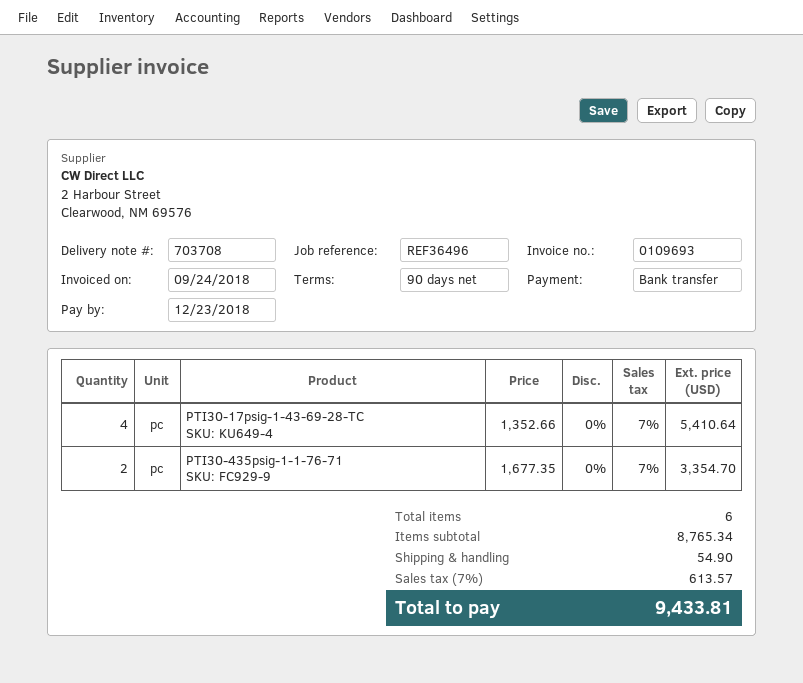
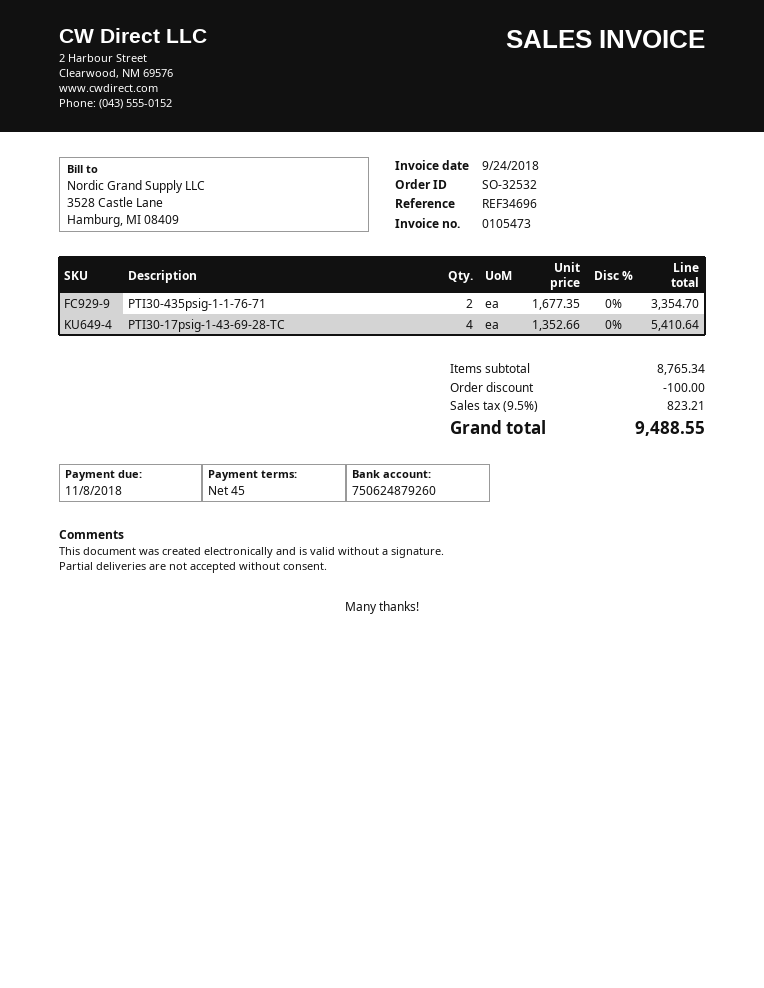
invoice number: 0109693 -> 0105473
payment terms: 90 days -> 45 days
due date: 2018-12-23 -> 2018-11-08
reference: REF36496 -> REF34696
discount: none -> 100.00
shipping: 54.90 -> none
tax: 7% = 613.57 -> 9.5% = 823.21
total: 9433.81 -> 9488.55

